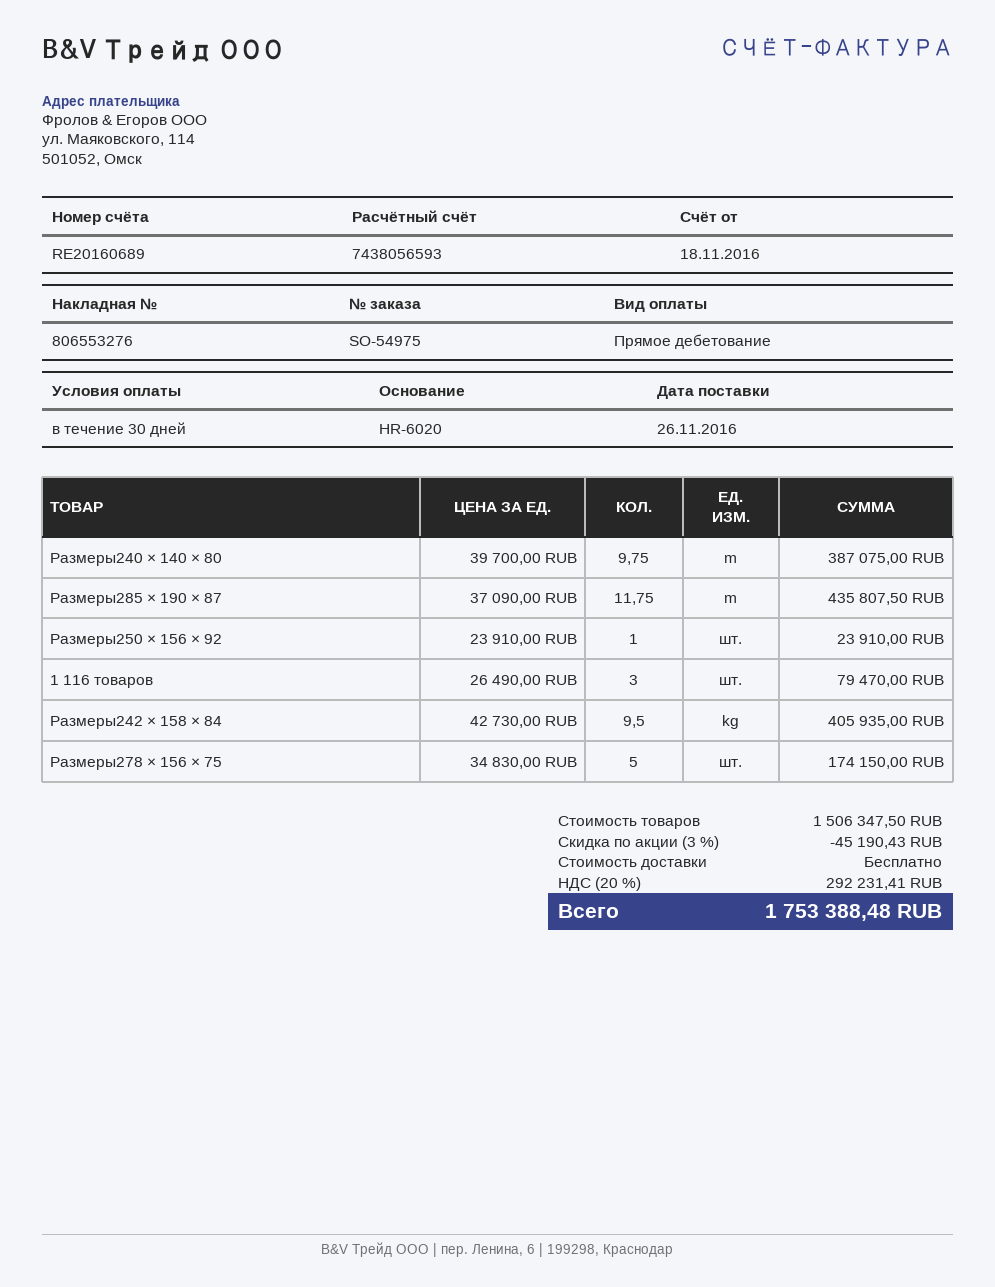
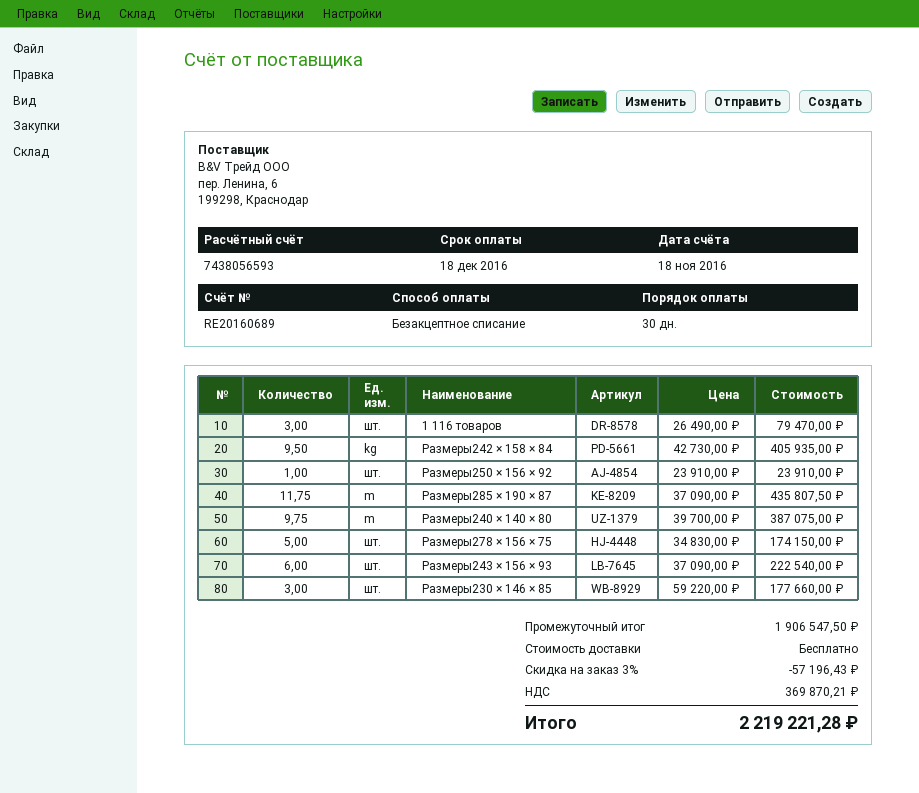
Размеры243 × 156 × 93: none -> 6 x 37090.00 = 222540.00
Размеры230 × 146 × 85: none -> 3 x 59220.00 = 177660.00
subtotal: 1506347.50 -> 1906547.50
discount: 3% = 45190.43 -> 3% = 57196.43
tax: 292231.41 -> 369870.21
total: 1753388.48 -> 2219221.28

